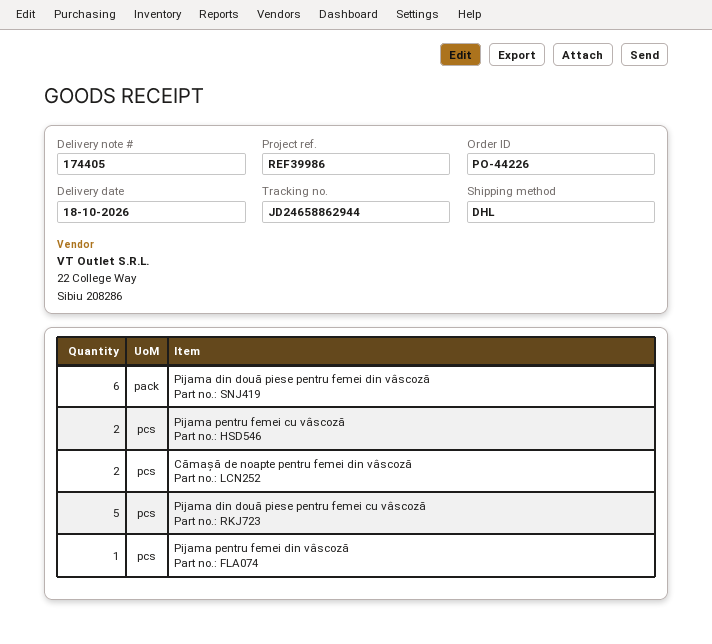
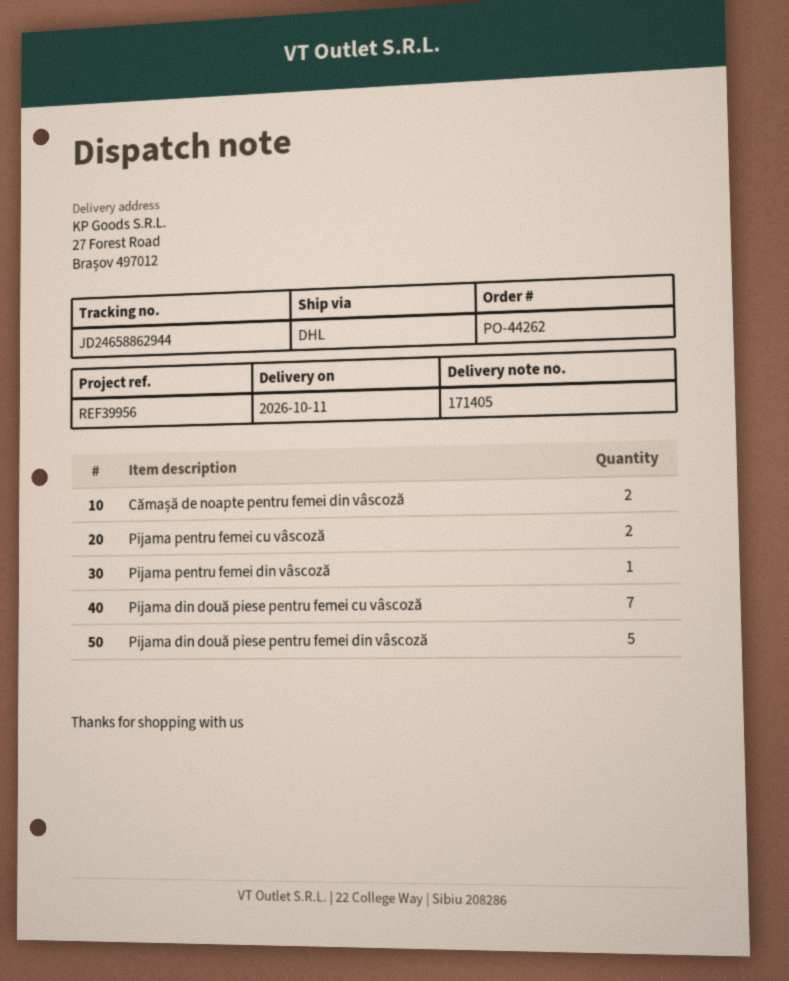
order number: PO-44226 -> PO-44262
delivery note number: 174405 -> 171405
delivery date: 2026-10-18 -> 2026-10-11
reference: REF39986 -> REF39956
Pijama din două piese pentru femei din vâscoză: 6 -> 5
Pijama din două piese pentru femei cu vâscoză: 5 -> 7

